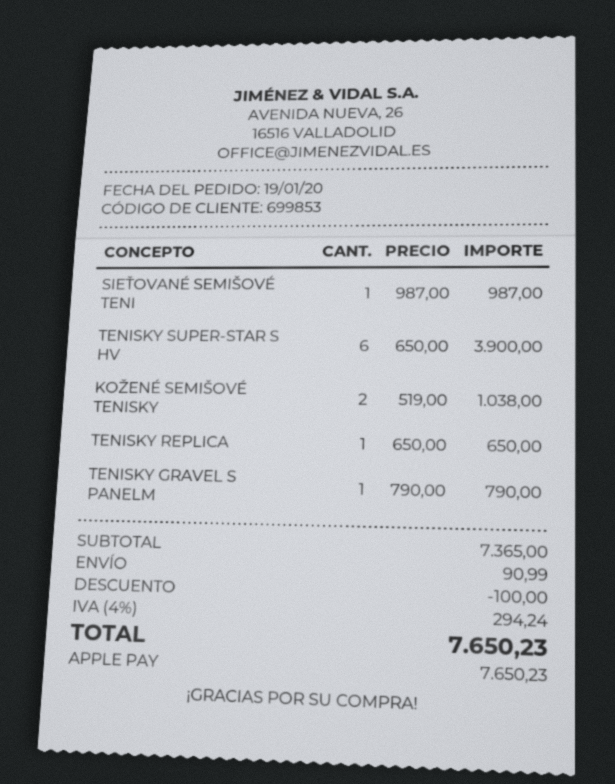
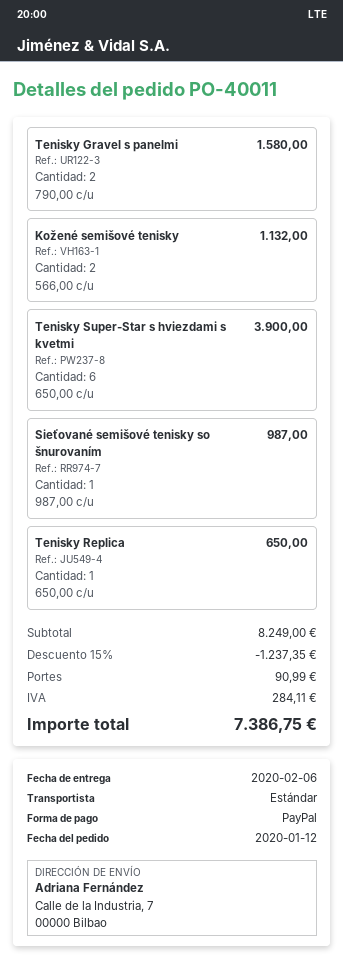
order date: 2020-01-19 -> 2020-01-12
payment method: Apple Pay -> PayPal
KOŽENÉ SEMIŠOVÉ TENISKY: 2 x 519.00 = 1038.00 -> 2 x 566.00 = 1132.00
TENISKY GRAVEL S PANELM: 1 x 790.00 = 790.00 -> 2 x 790.00 = 1580.00
subtotal: 7365.00 -> 8249.00
discount: 100.00 -> 1237.35
tax: 294.24 -> 284.11
total: 7650.23 -> 7386.75

